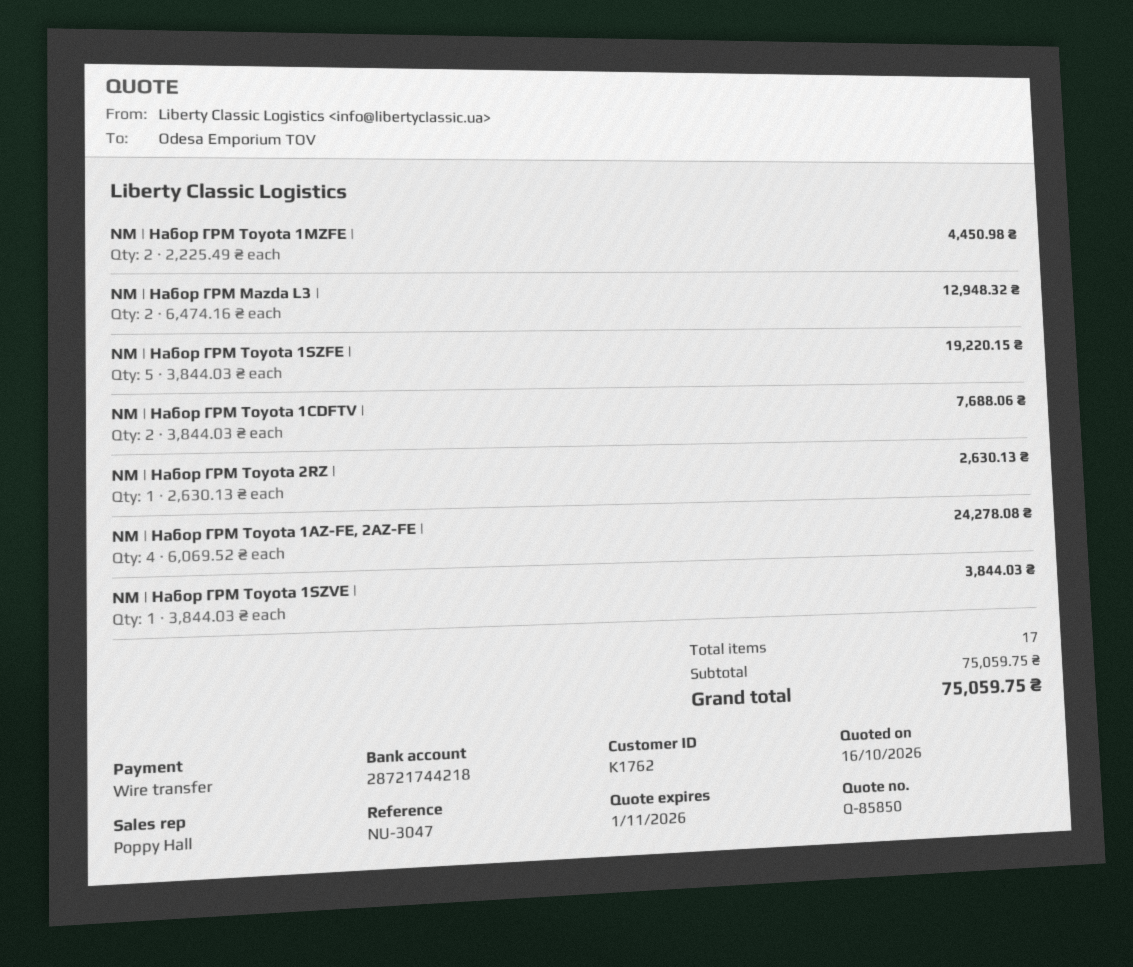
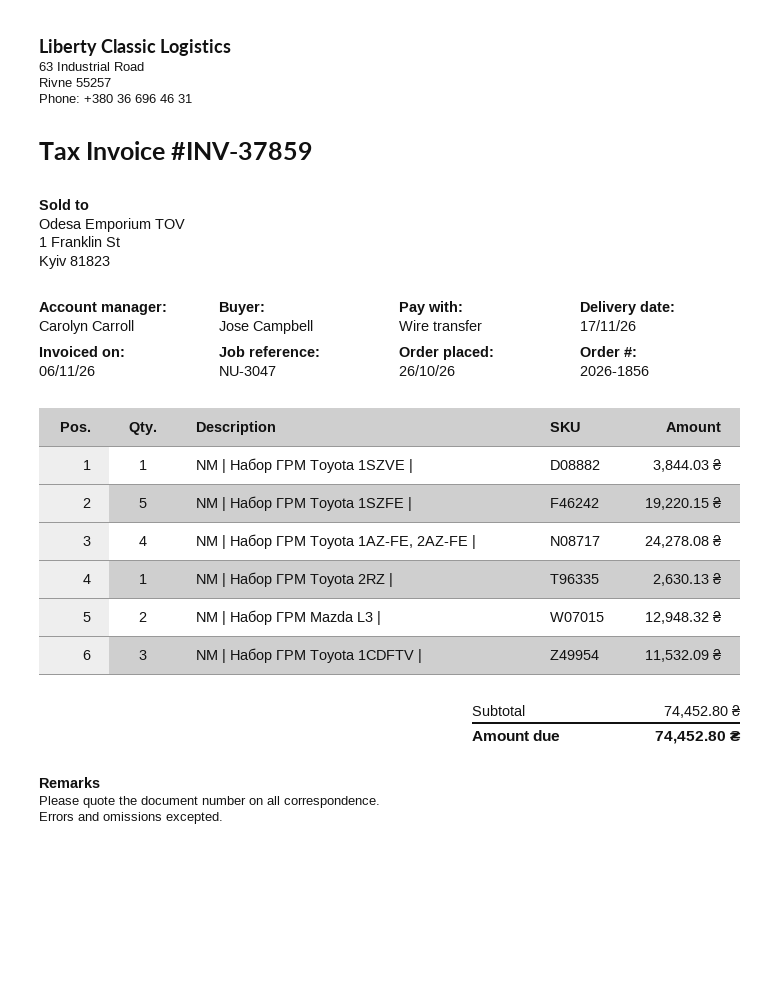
sales rep: Poppy Hall -> Carolyn Carroll
NM | Набор ГРМ Toyota 1MZFE |: 2 for 4450.98 -> none
NM | Набор ГРМ Toyota 1CDFTV |: 2 for 7688.06 -> 3 for 11532.09
subtotal: 75059.75 -> 74452.80
total: 75059.75 -> 74452.80

